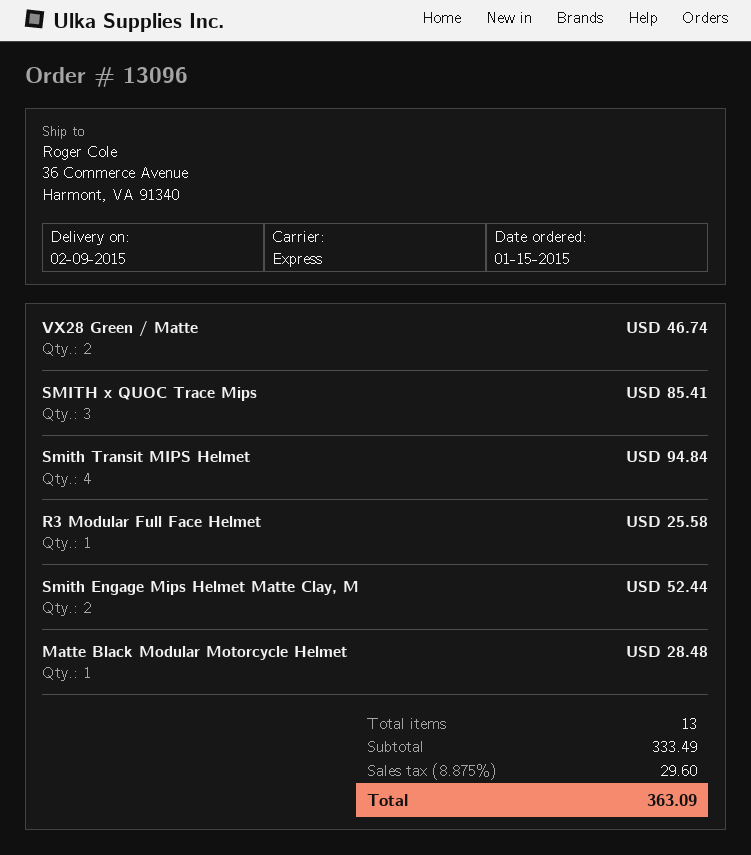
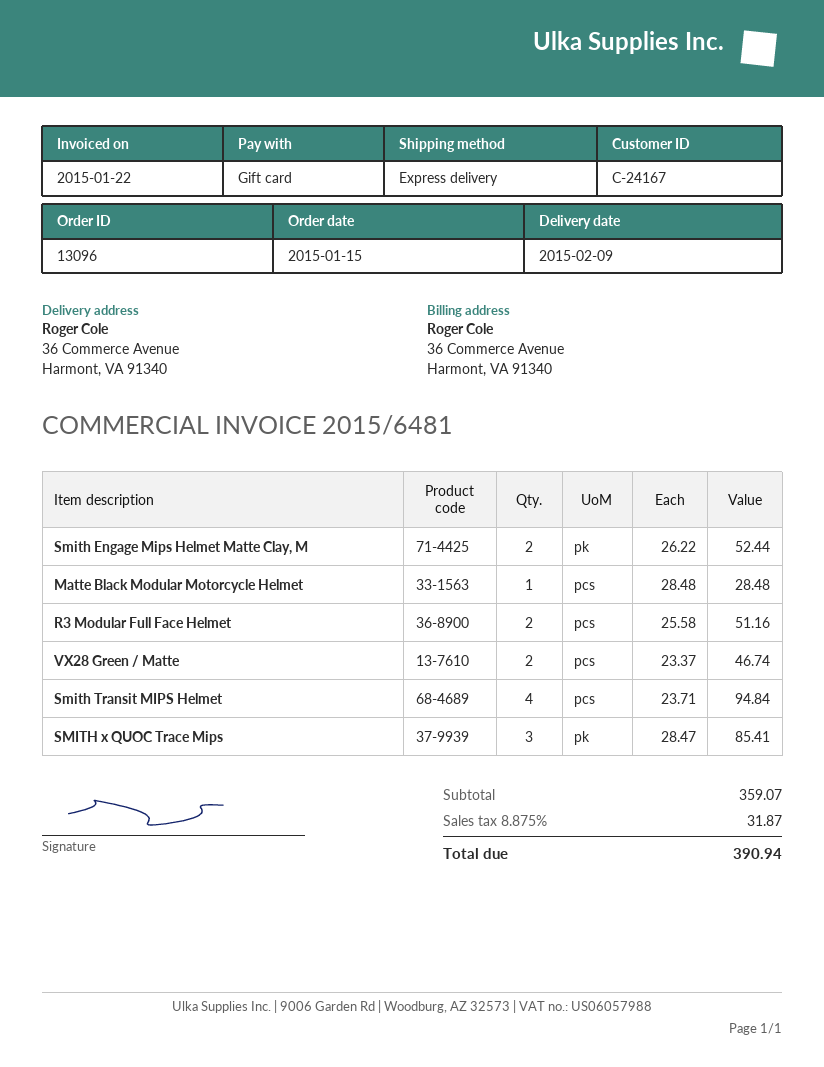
R3 Modular Full Face Helmet: 1 for 25.58 -> 2 for 51.16
subtotal: 333.49 -> 359.07
tax: 8.875% = 29.60 -> 8.875% = 31.87
total: 363.09 -> 390.94

